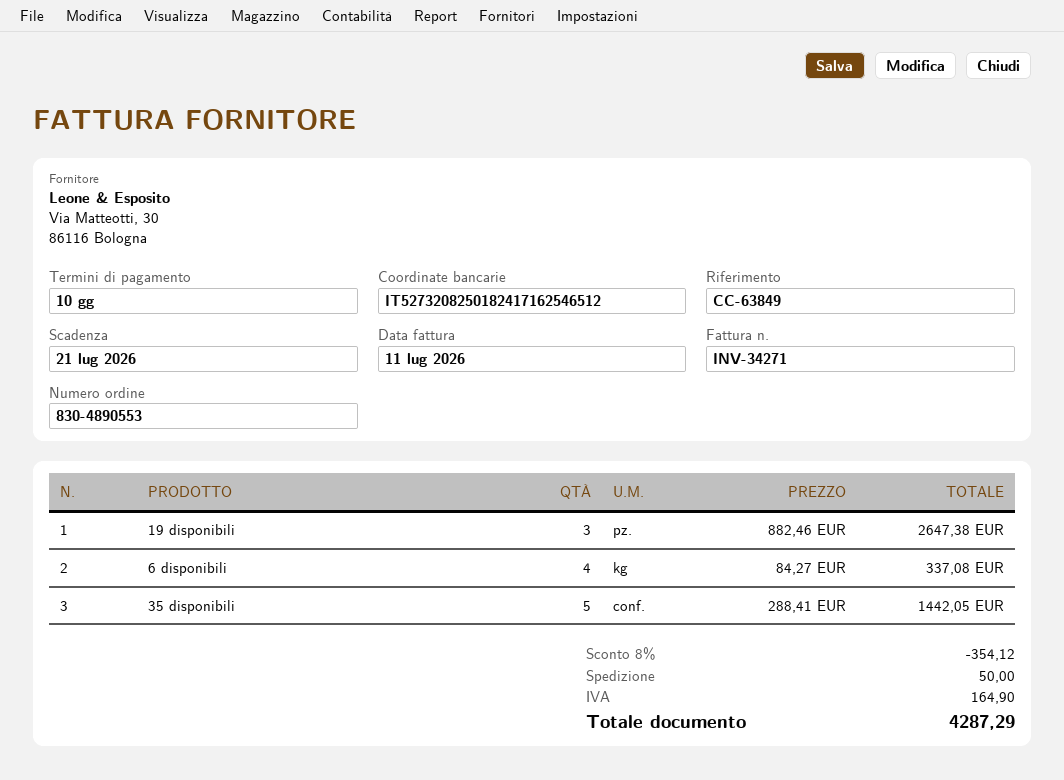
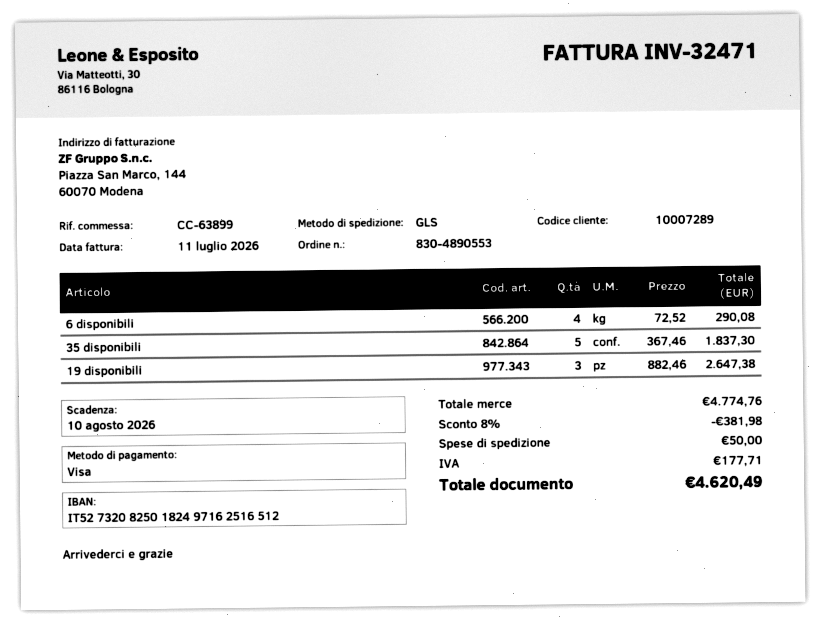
invoice number: INV-34271 -> INV-32471
due date: 2026-07-21 -> 2026-08-10
reference: CC-63849 -> CC-63899
bank account: IT5273208250182417162546512 -> IT5273208250182497162516512
6 disponibili: 4 x 84.27 = 337.08 -> 4 x 72.52 = 290.08
35 disponibili: 5 x 288.41 = 1442.05 -> 5 x 367.46 = 1837.30
discount: 8% = 354.12 -> 8% = 381.98
tax: 164.90 -> 177.71
total: 4287.29 -> 4620.49

